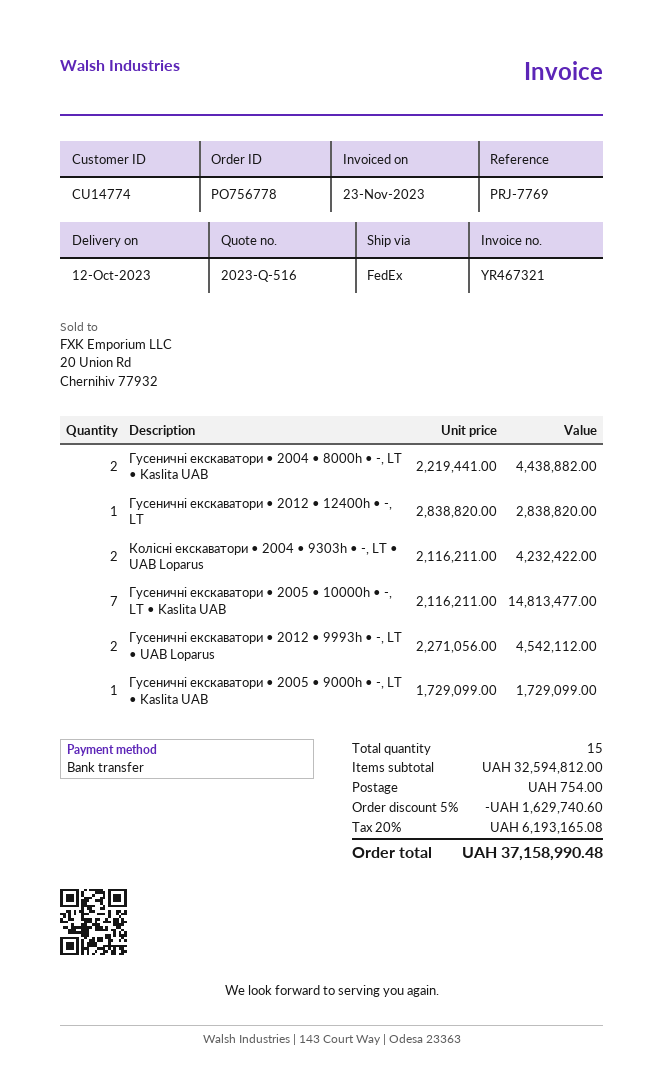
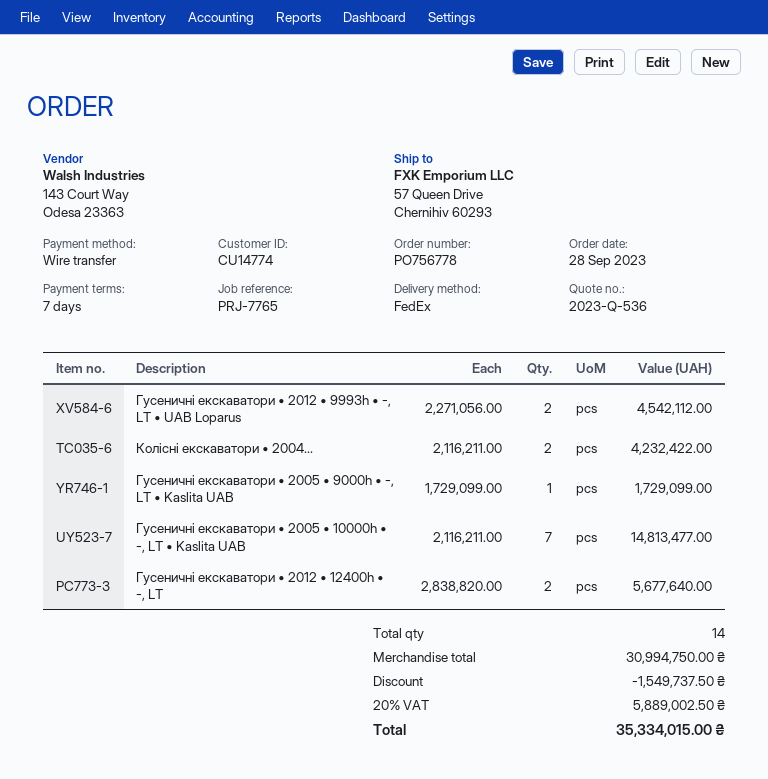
quote number: 2023-Q-516 -> 2023-Q-536
reference: PRJ-7769 -> PRJ-7765
Гусеничні екскаватори • 2004 • 8000h • -, LT • Kaslita UAB: 2 x 2219441.00 = 4438882.00 -> none
Гусеничні екскаватори • 2012 • 12400h • -, LT: 1 x 2838820.00 = 2838820.00 -> 2 x 2838820.00 = 5677640.00
total quantity: 15 -> 14
subtotal: 32594812.00 -> 30994750.00
discount: 1629740.60 -> 1549737.50
shipping: 754.00 -> none
tax: 20% = 6193165.08 -> 20% = 5889002.50
total: 37158990.48 -> 35334015.00

